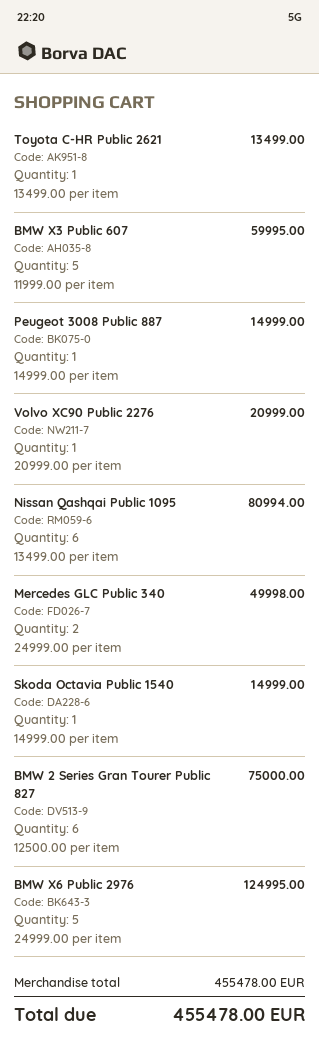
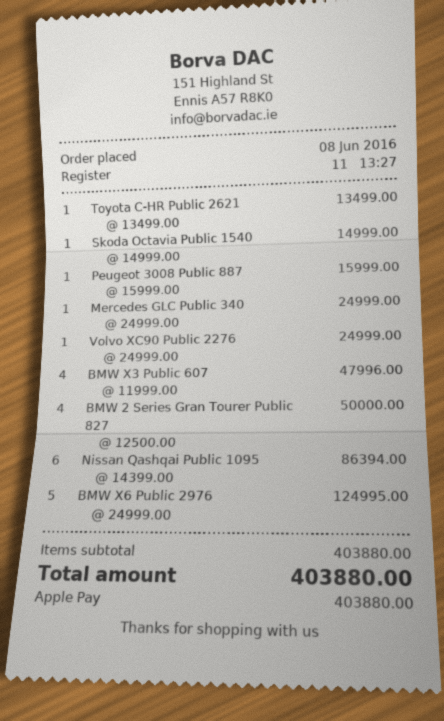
BMW X3 Public 607: 5 x 11999.00 = 59995.00 -> 4 x 11999.00 = 47996.00
Peugeot 3008 Public 887: 1 x 14999.00 = 14999.00 -> 1 x 15999.00 = 15999.00
Volvo XC90 Public 2276: 1 x 20999.00 = 20999.00 -> 1 x 24999.00 = 24999.00
Nissan Qashqai Public 1095: 6 x 13499.00 = 80994.00 -> 6 x 14399.00 = 86394.00
Mercedes GLC Public 340: 2 x 24999.00 = 49998.00 -> 1 x 24999.00 = 24999.00
BMW 2 Series Gran Tourer Public 827: 6 x 12500.00 = 75000.00 -> 4 x 12500.00 = 50000.00
subtotal: 455478.00 -> 403880.00
total: 455478.00 -> 403880.00

